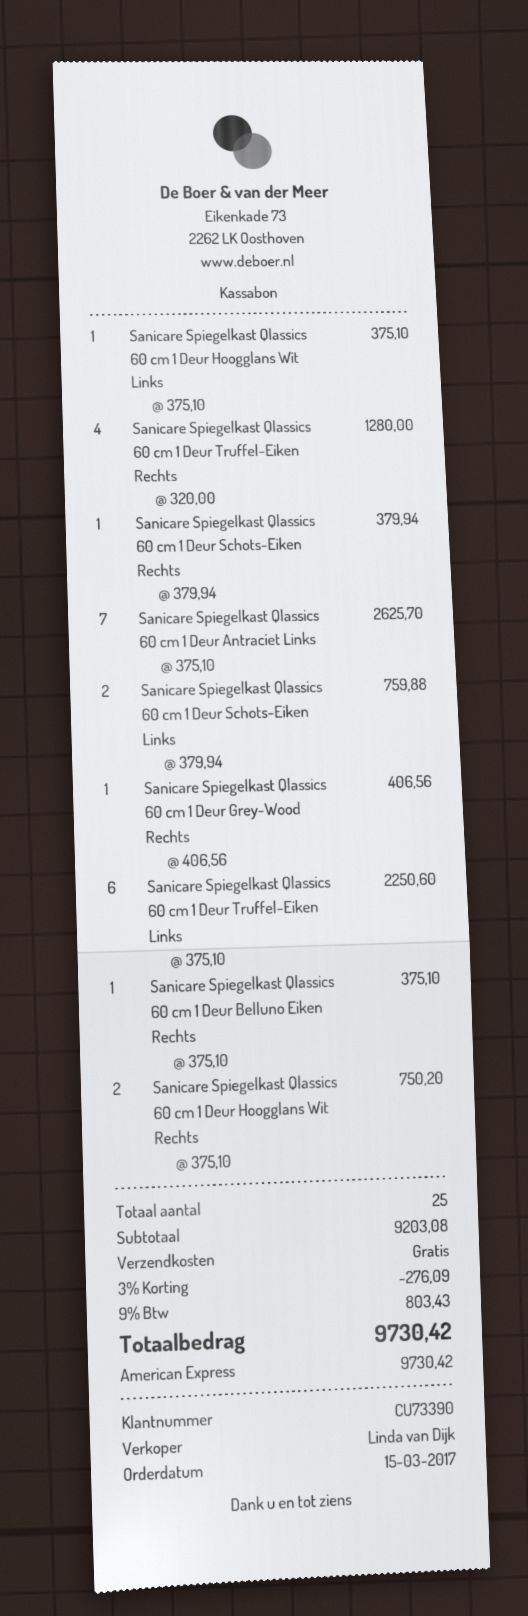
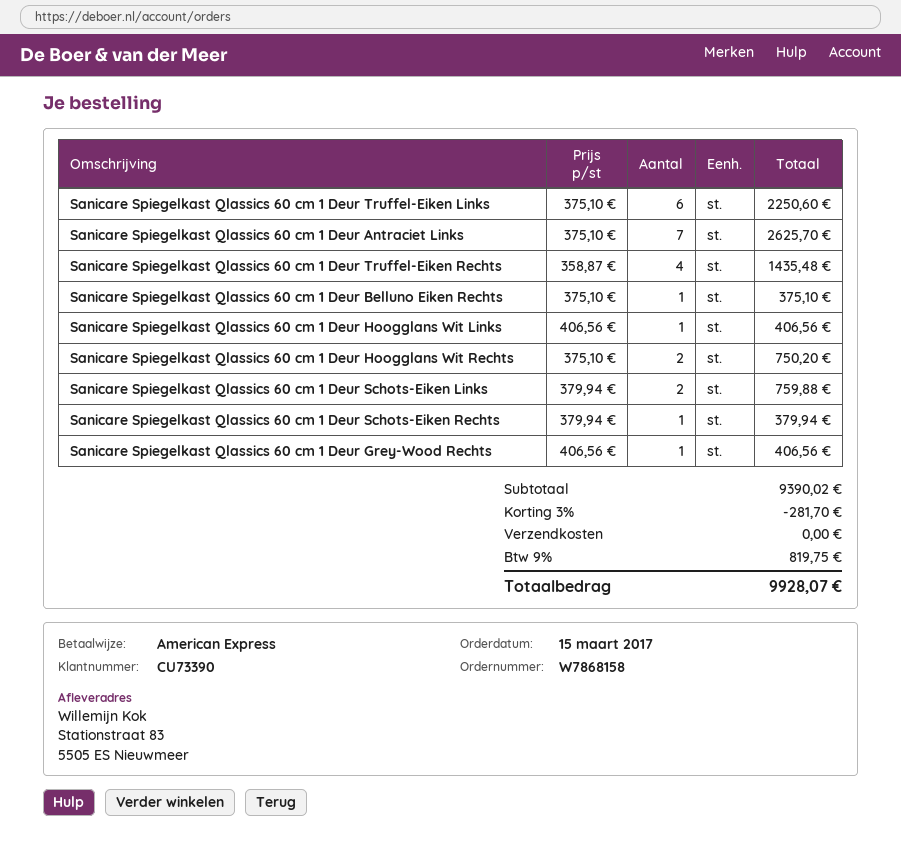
Sanicare Spiegelkast Qlassics 60 cm 1 Deur Hoogglans Wit Links: 1 x 375.10 = 375.10 -> 1 x 406.56 = 406.56
Sanicare Spiegelkast Qlassics 60 cm 1 Deur Truffel-Eiken Rechts: 4 x 320.00 = 1280.00 -> 4 x 358.87 = 1435.48
subtotal: 9203.08 -> 9390.02
discount: 3% = 276.09 -> 3% = 281.70
tax: 9% = 803.43 -> 9% = 819.75
total: 9730.42 -> 9928.07

